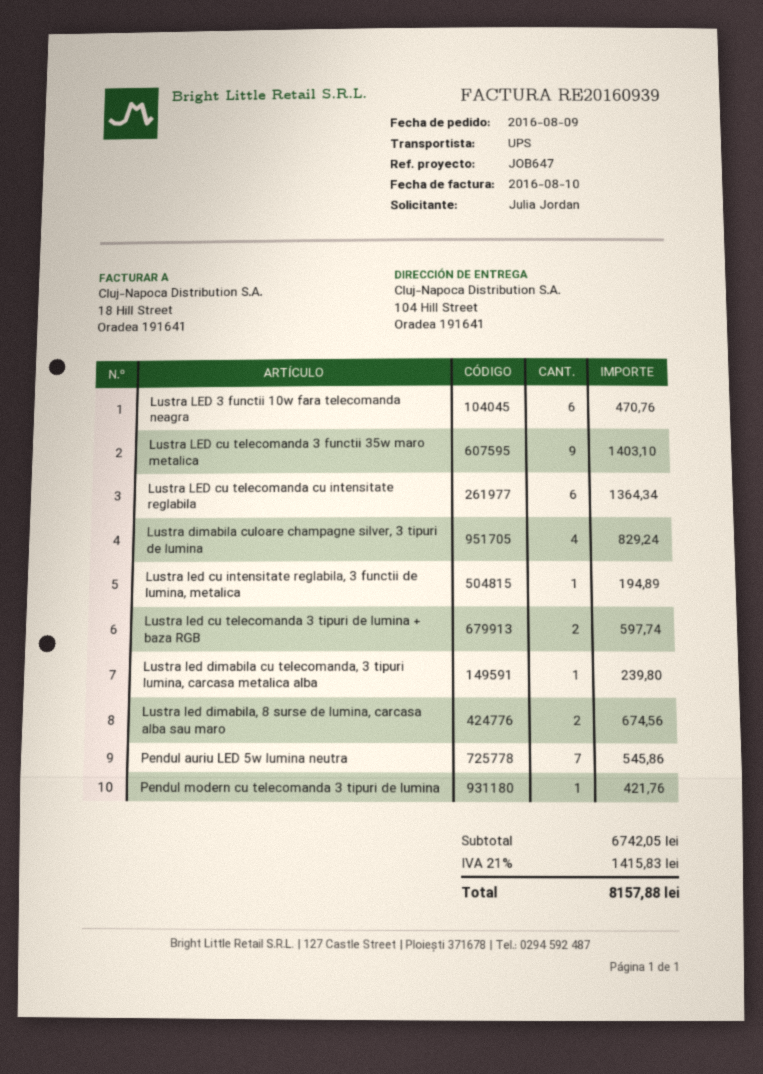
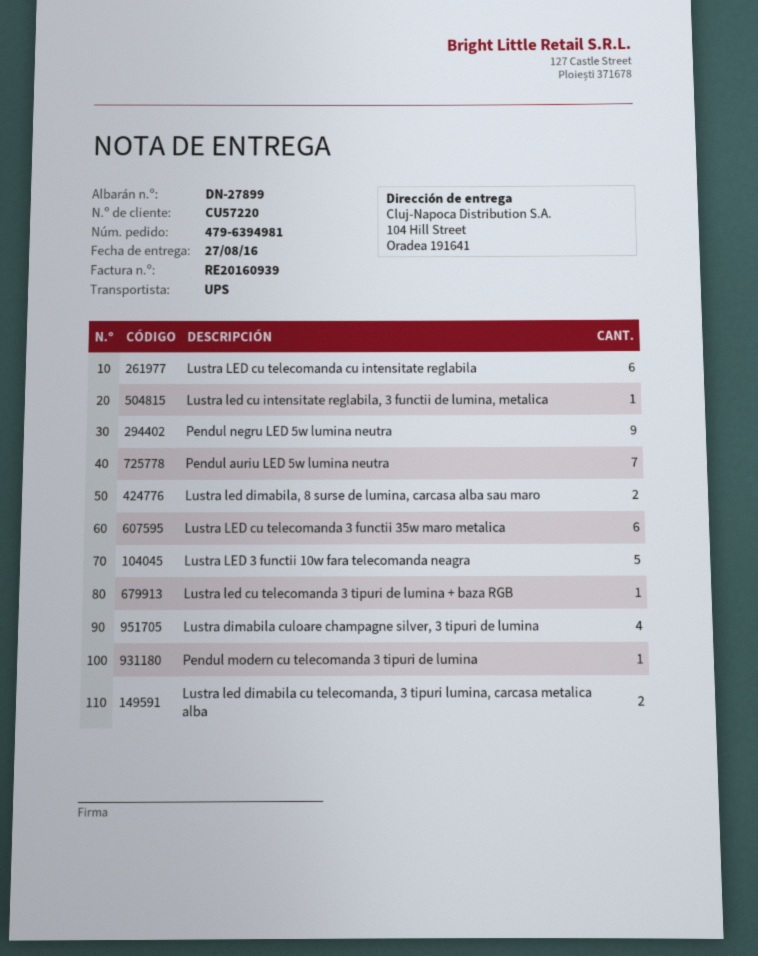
Lustra LED 3 functii 10w fara telecomanda neagra: 6 -> 5
Lustra LED cu telecomanda 3 functii 35w maro metalica: 9 -> 6
Lustra led cu telecomanda 3 tipuri de lumina + baza RGB: 2 -> 1
Lustra led dimabila cu telecomanda, 3 tipuri lumina, carcasa metalica alba: 1 -> 2
Pendul negru LED 5w lumina neutra: none -> 9

